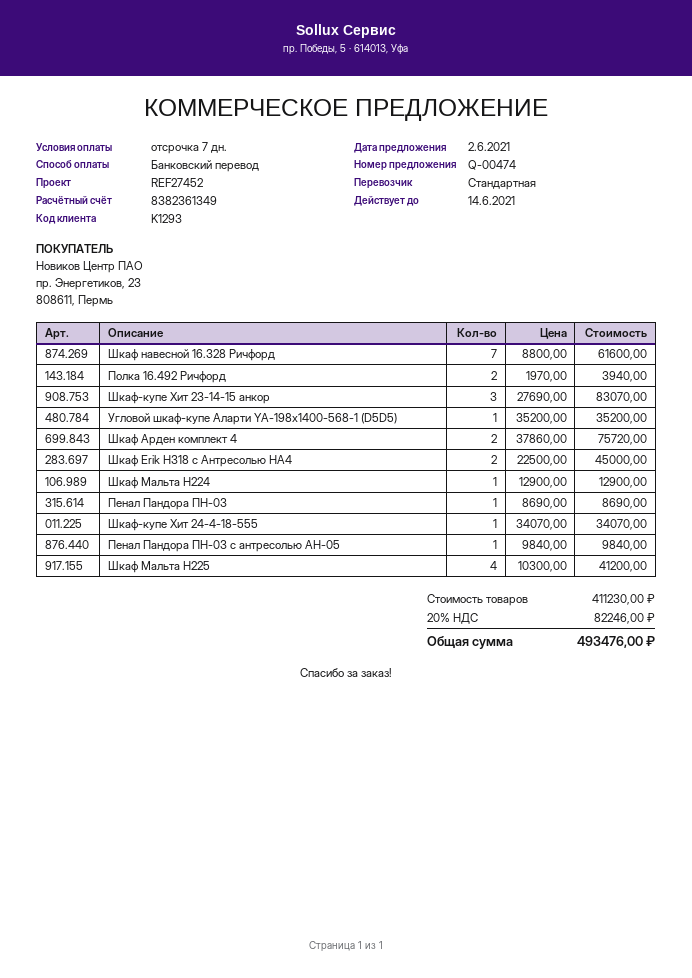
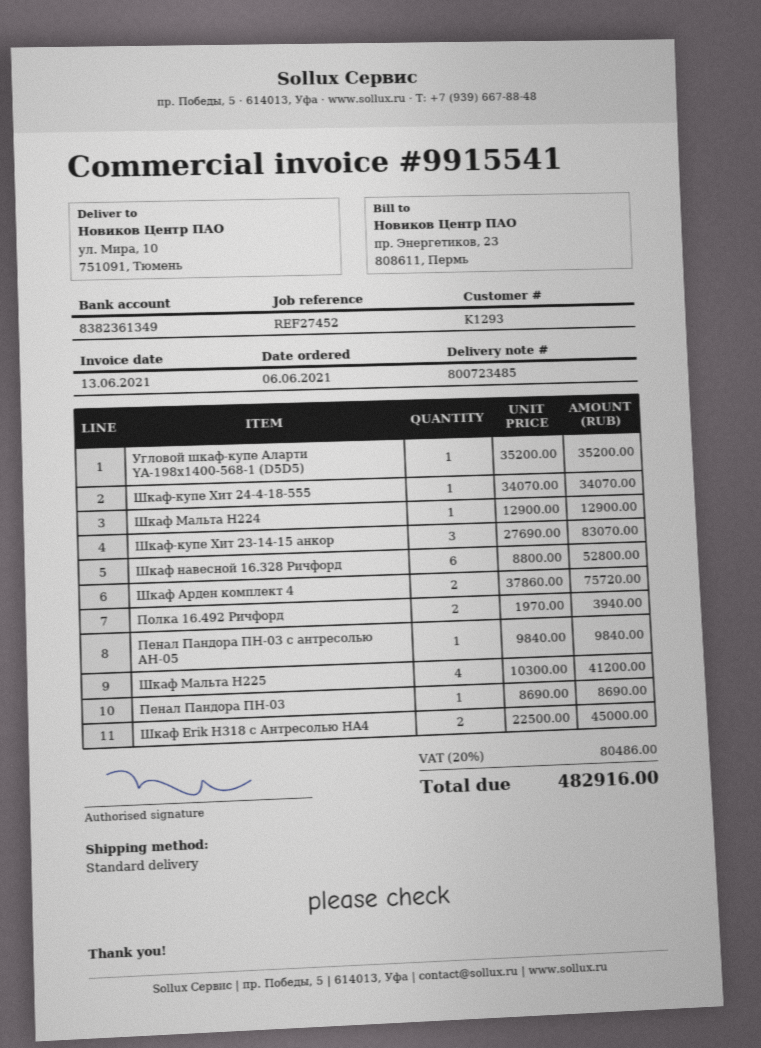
Шкаф навесной 16.328 Ричфорд: 7 x 8800.00 = 61600.00 -> 6 x 8800.00 = 52800.00
tax: 20% = 82246.00 -> 20% = 80486.00
total: 493476.00 -> 482916.00

